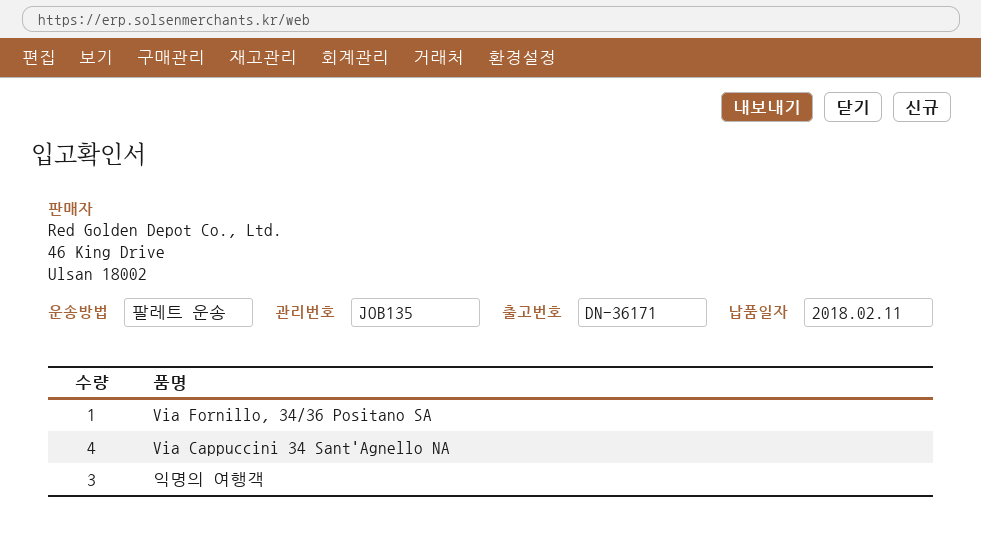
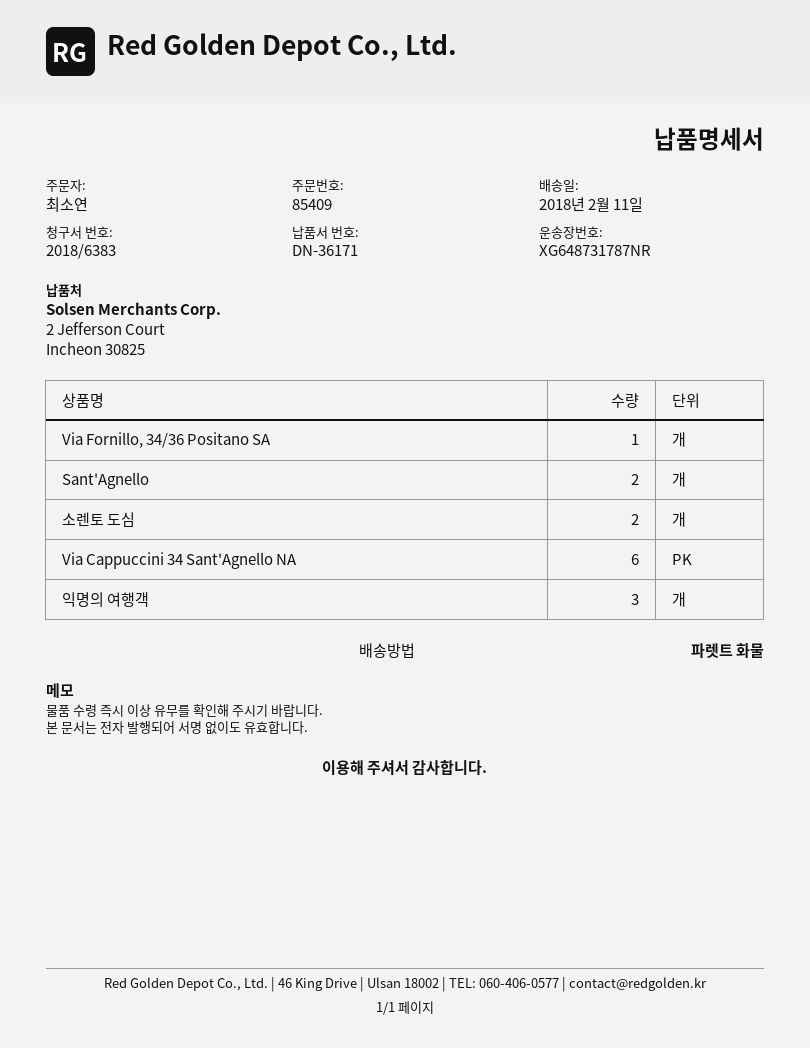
Via Cappuccini 34 Sant'Agnello NA: 4 -> 6
Sant'Agnello: none -> 2
소렌토 도심: none -> 2

